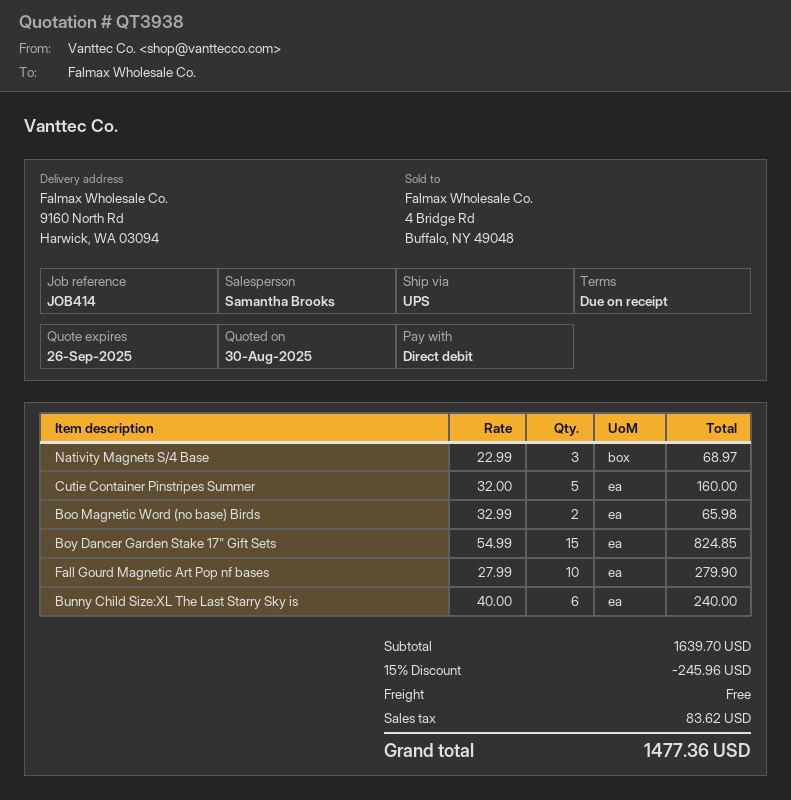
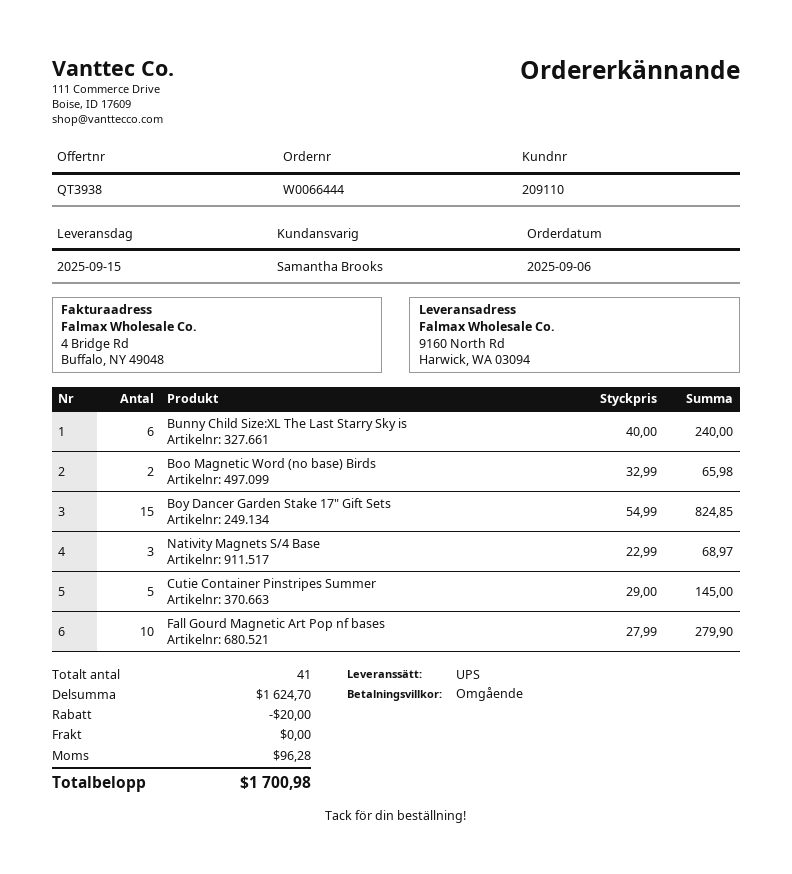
Cutie Container Pinstripes Summer: 5 x 32.00 = 160.00 -> 5 x 29.00 = 145.00
subtotal: 1639.70 -> 1624.70
discount: 245.96 -> 20.00
tax: 83.62 -> 96.28
total: 1477.36 -> 1700.98

